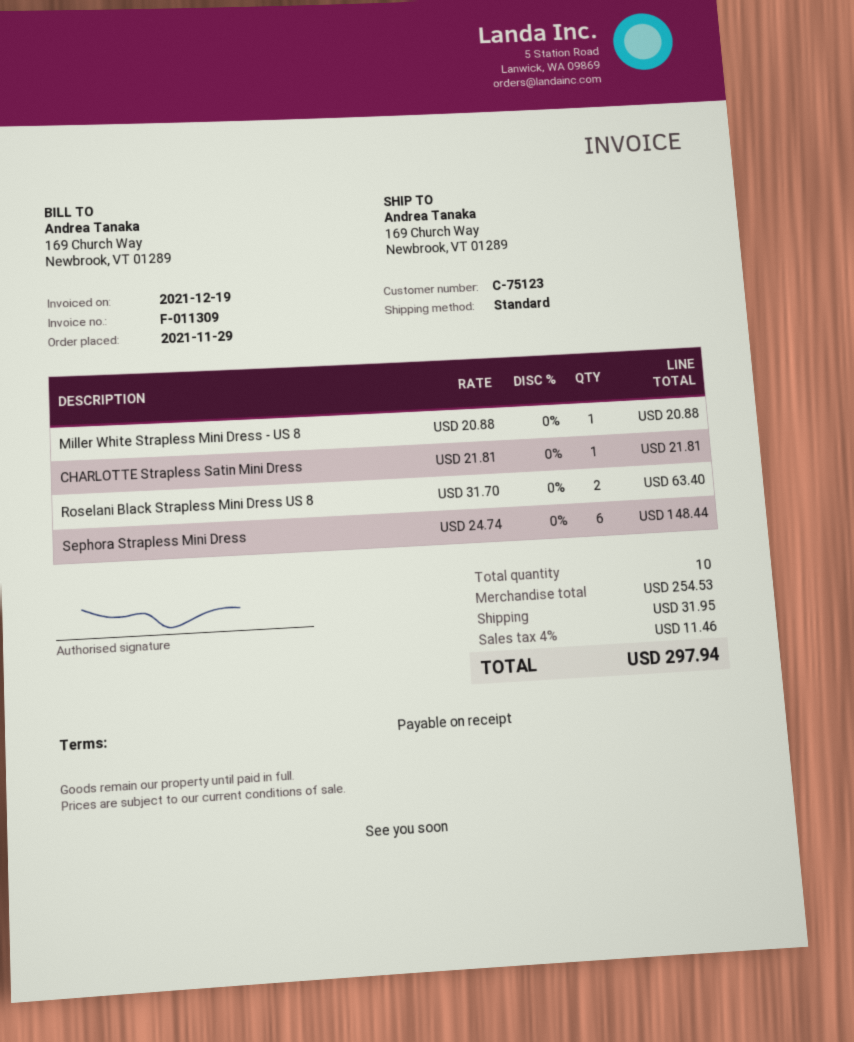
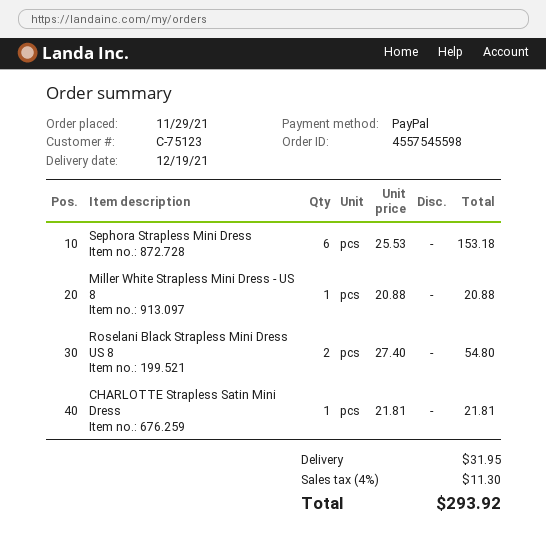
Roselani Black Strapless Mini Dress US 8: 2 x 31.70 = 63.40 -> 2 x 27.40 = 54.80
Sephora Strapless Mini Dress: 6 x 24.74 = 148.44 -> 6 x 25.53 = 153.18
tax: 4% = 11.46 -> 4% = 11.30
total: 297.94 -> 293.92

